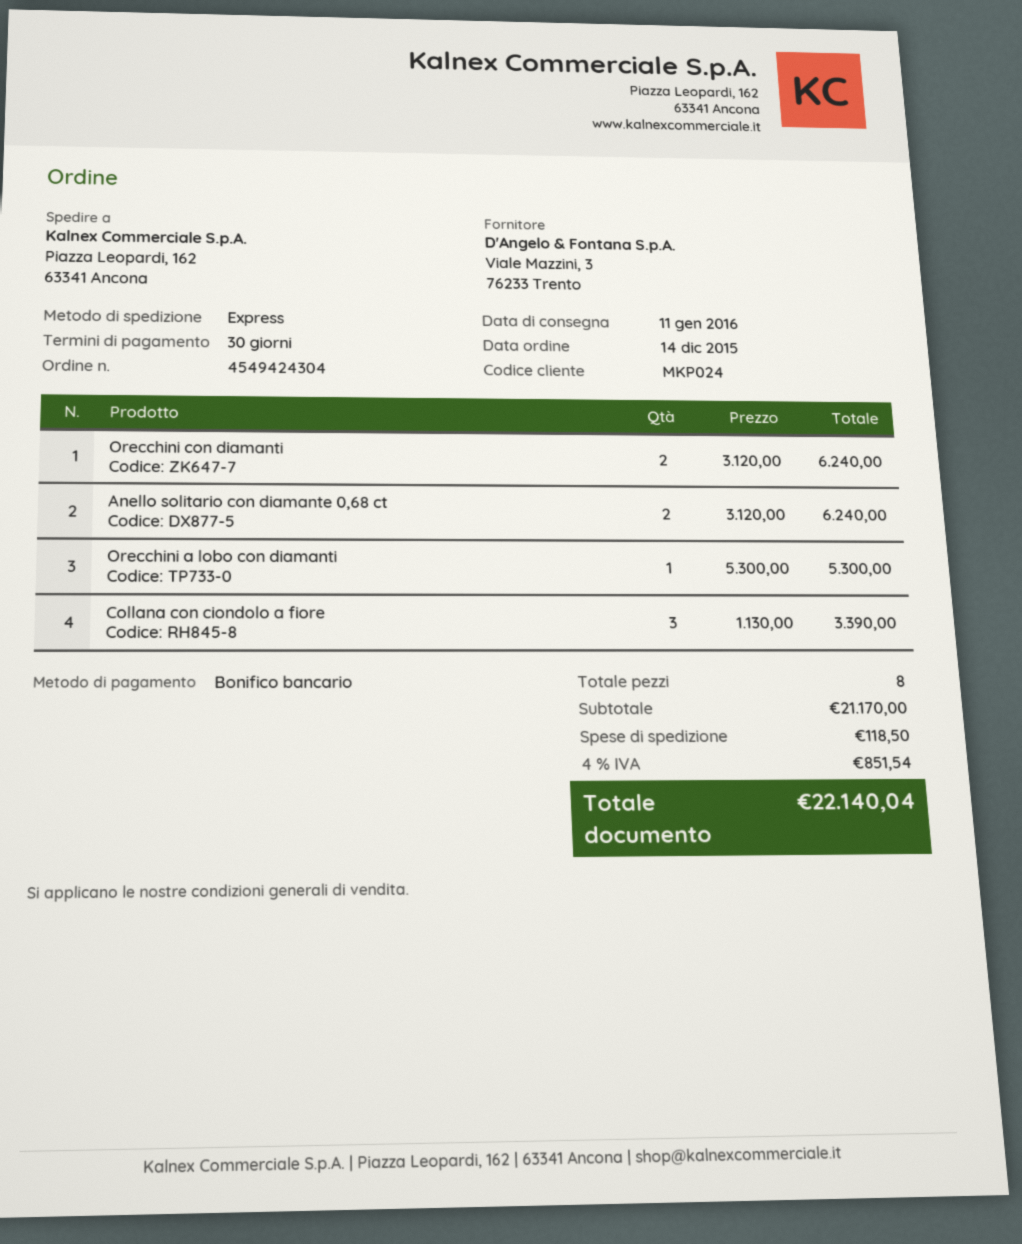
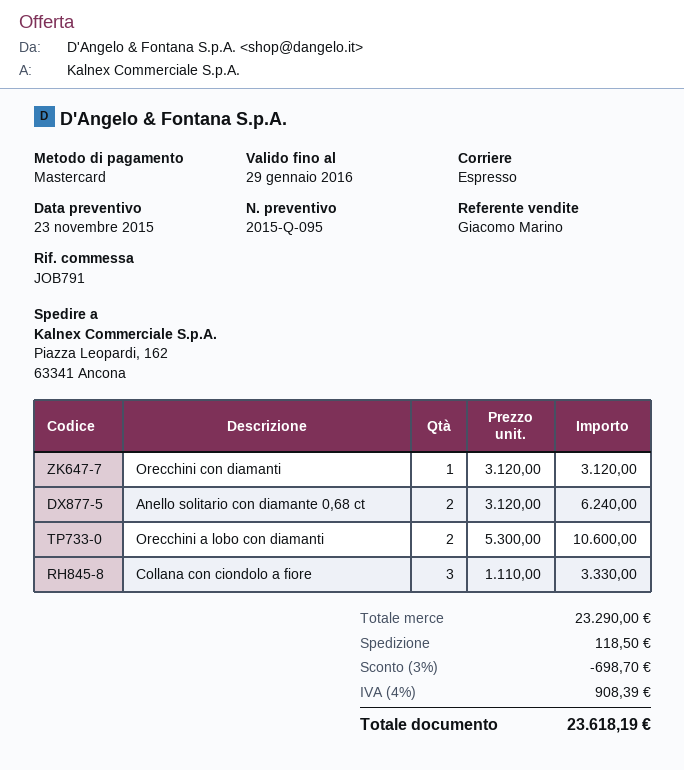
payment method: bank transfer -> Mastercard
Orecchini con diamanti: 2 x 3120.00 = 6240.00 -> 1 x 3120.00 = 3120.00
Orecchini a lobo con diamanti: 1 x 5300.00 = 5300.00 -> 2 x 5300.00 = 10600.00
Collana con ciondolo a fiore: 3 x 1130.00 = 3390.00 -> 3 x 1110.00 = 3330.00
subtotal: 21170.00 -> 23290.00
discount: none -> 3% = 698.70
tax: 4% = 851.54 -> 4% = 908.39
total: 22140.04 -> 23618.19

